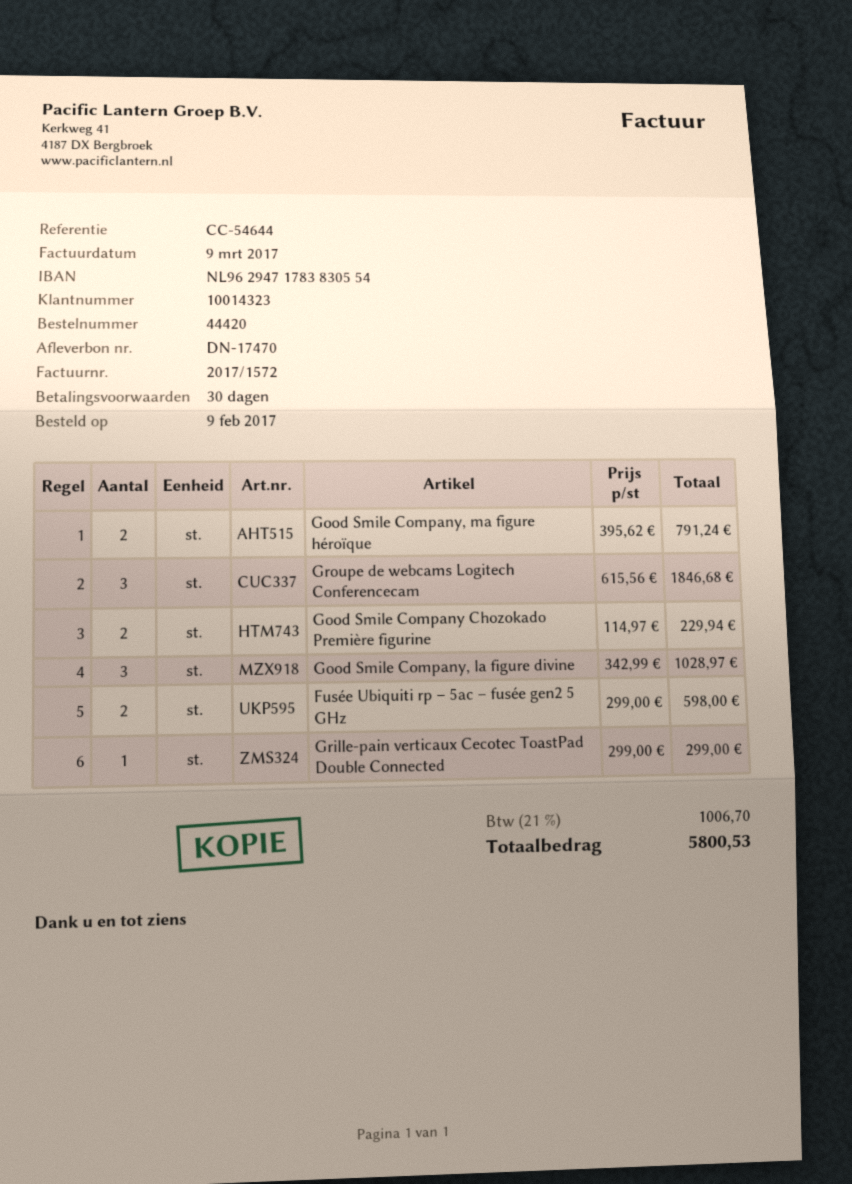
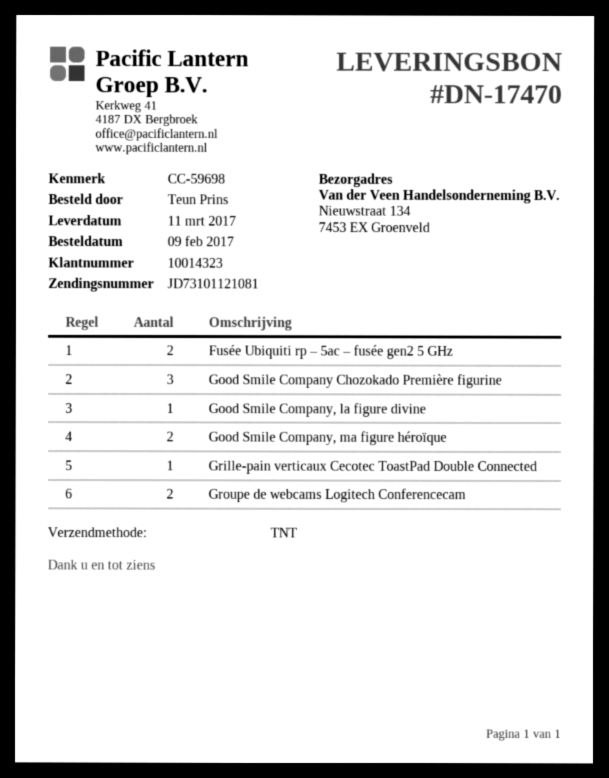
reference: CC-54644 -> CC-59698
Groupe de webcams Logitech Conferencecam: 3 -> 2
Good Smile Company Chozokado Première figurine: 2 -> 3
Good Smile Company, la figure divine: 3 -> 1

